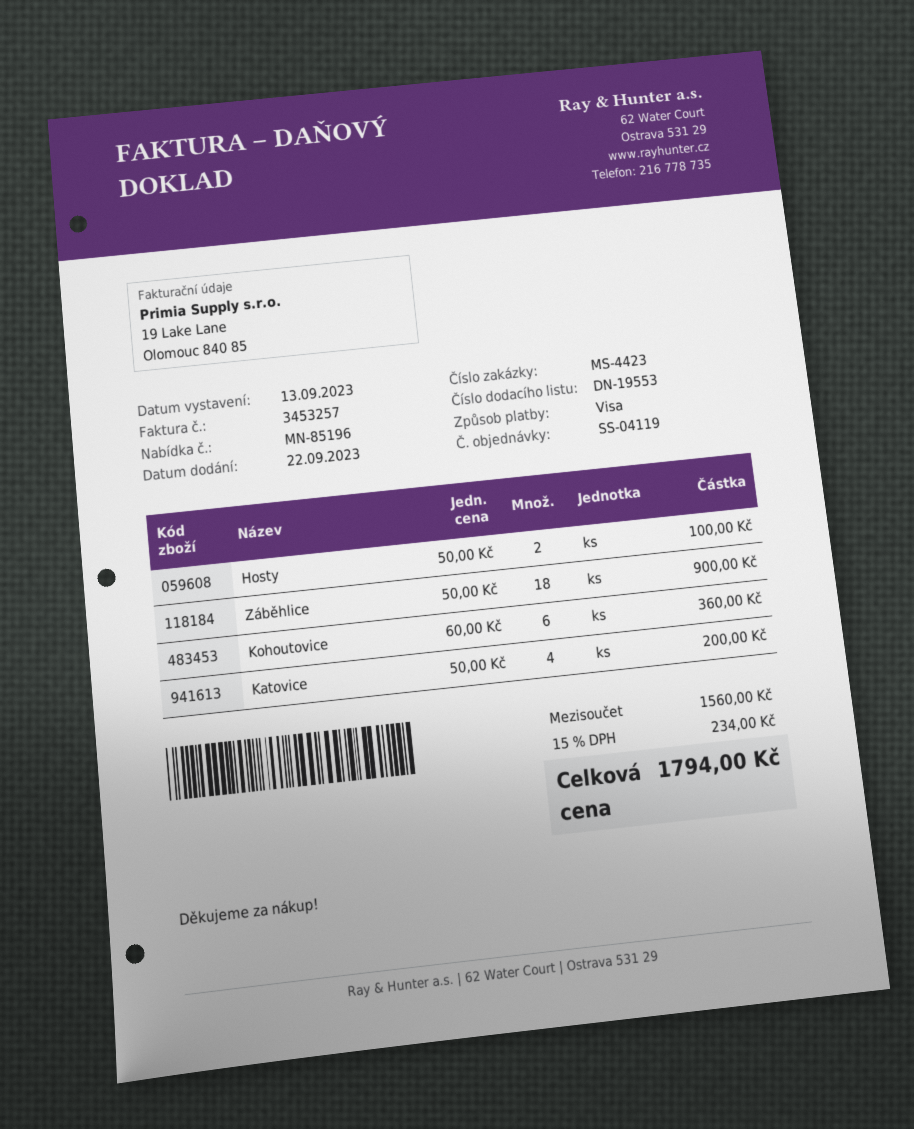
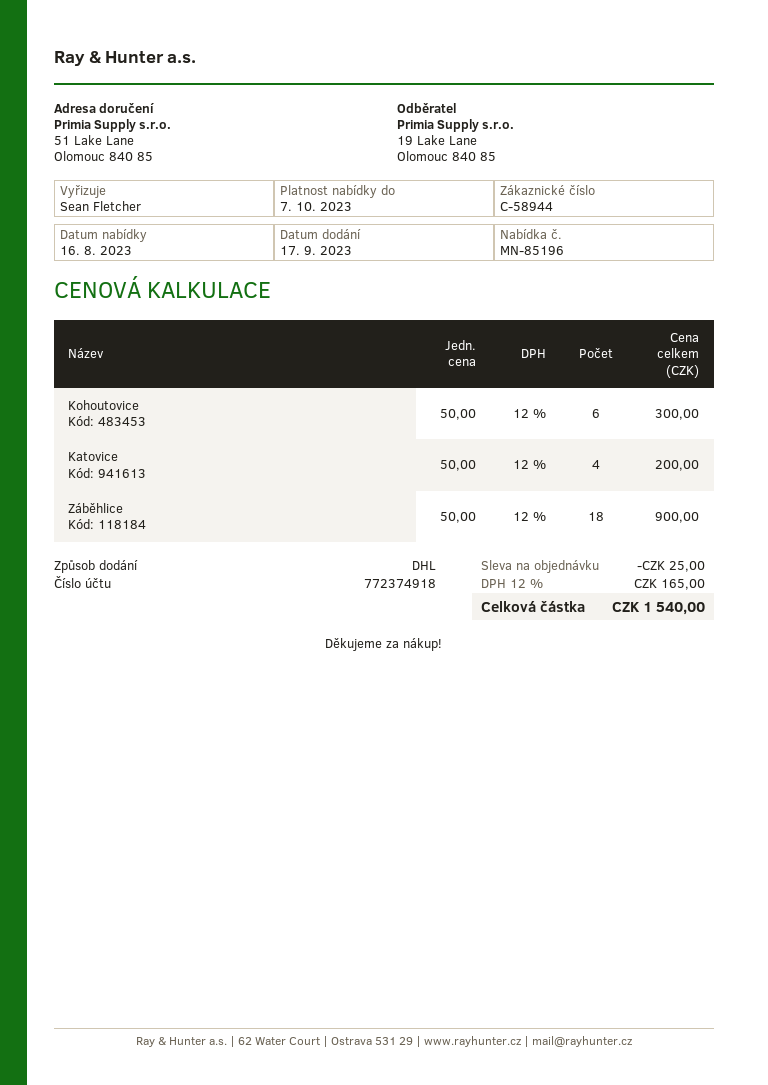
delivery date: 2023-09-22 -> 2023-09-17
Hosty: 2 x 50.00 = 100.00 -> none
Kohoutovice: 6 x 60.00 = 360.00 -> 6 x 50.00 = 300.00
discount: none -> 25.00
tax: 15% = 234.00 -> 12% = 165.00
total: 1794.00 -> 1540.00

